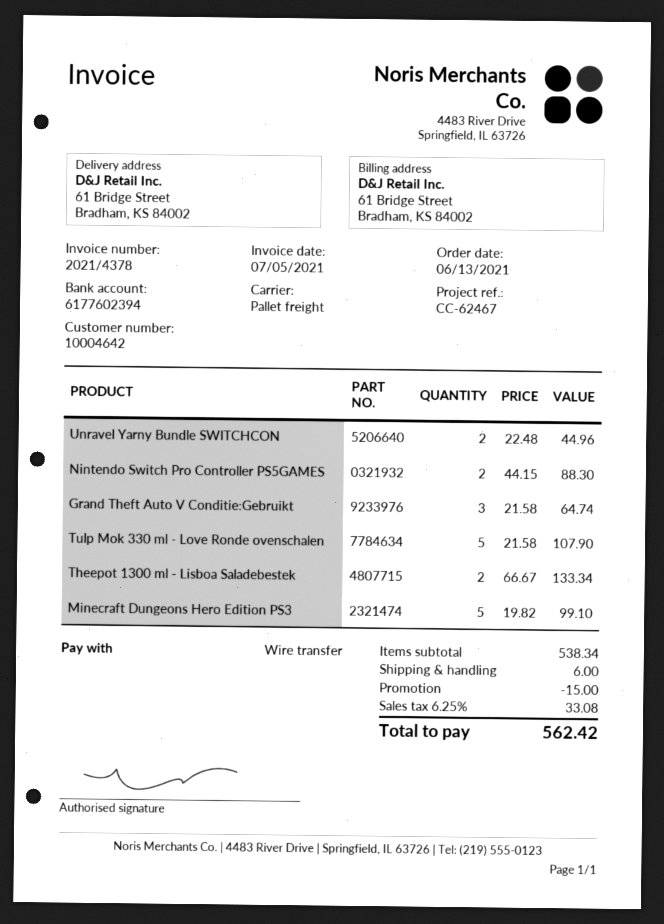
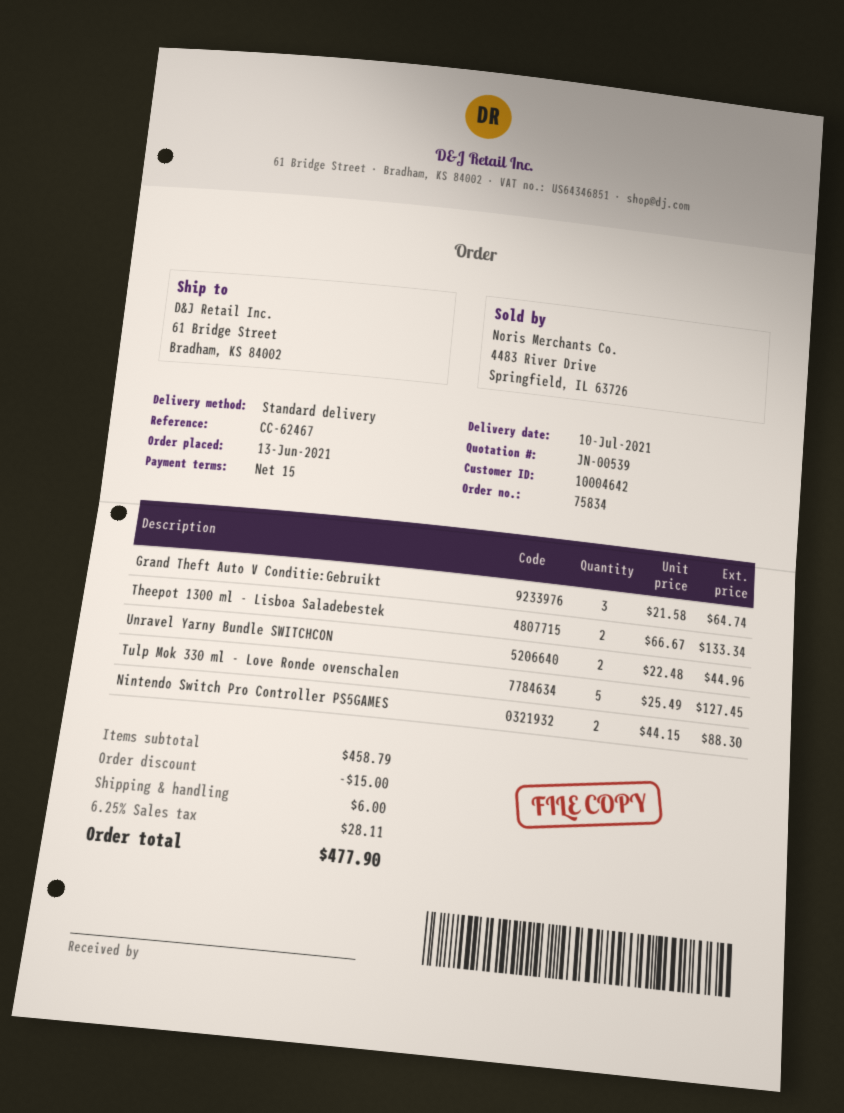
shipping method: pallet freight -> standard
Tulp Mok 330 ml - Love Ronde ovenschalen: 5 x 21.58 = 107.90 -> 5 x 25.49 = 127.45
Minecraft Dungeons Hero Edition PS3: 5 x 19.82 = 99.10 -> none
subtotal: 538.34 -> 458.79
tax: 6.25% = 33.08 -> 6.25% = 28.11
total: 562.42 -> 477.90

